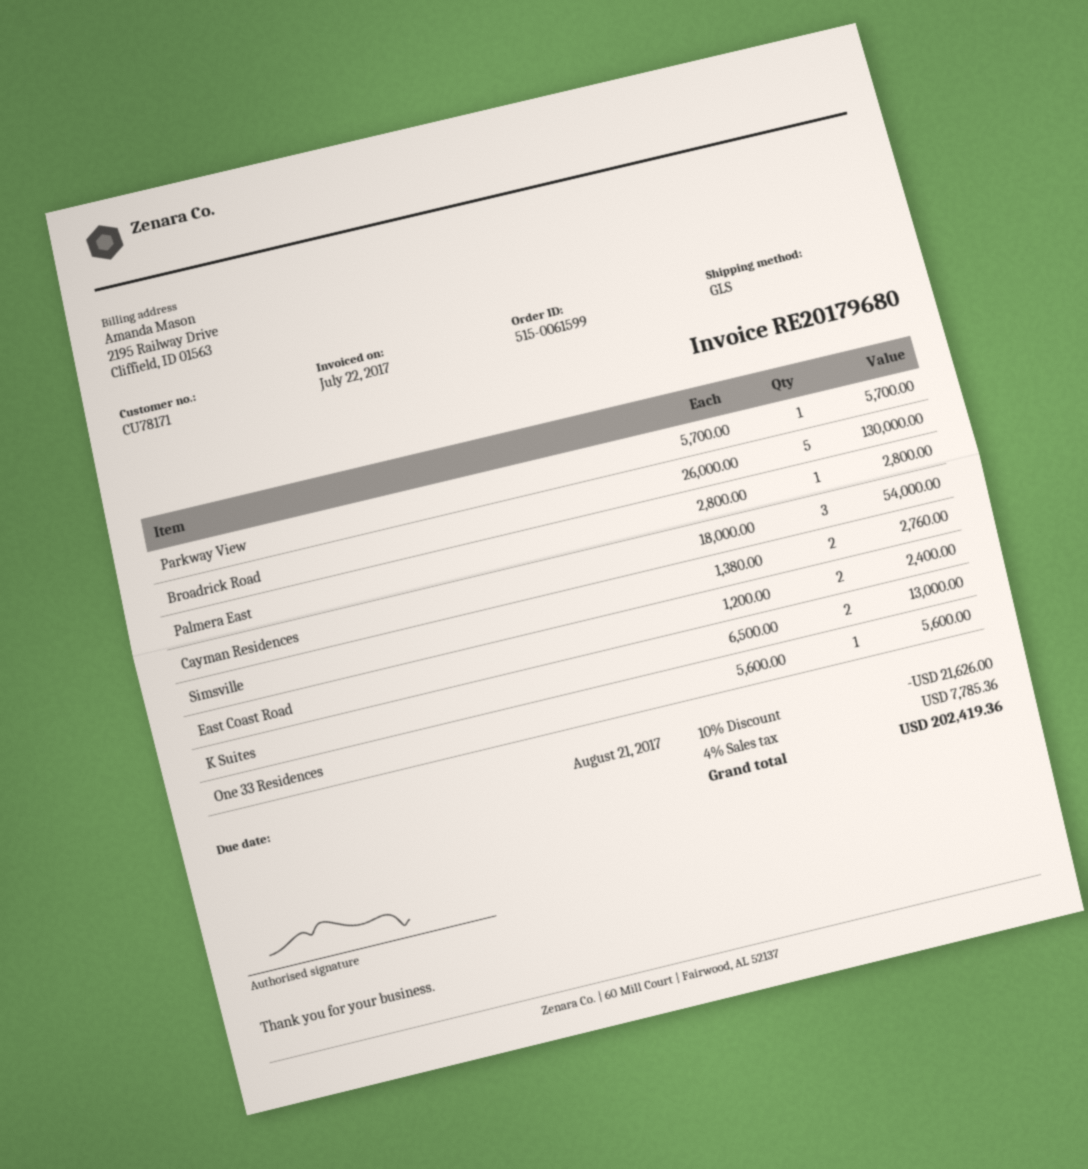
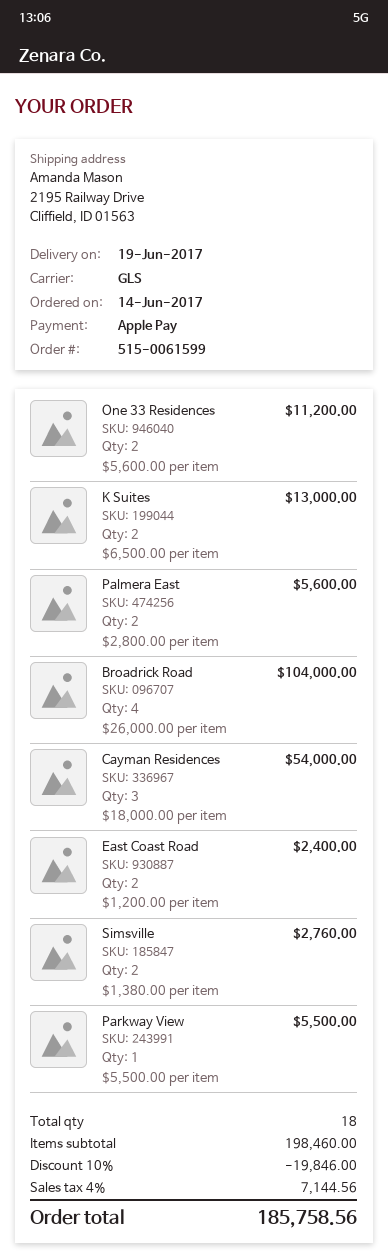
Parkway View: 1 x 5700.00 = 5700.00 -> 1 x 5500.00 = 5500.00
Broadrick Road: 5 x 26000.00 = 130000.00 -> 4 x 26000.00 = 104000.00
Palmera East: 1 x 2800.00 = 2800.00 -> 2 x 2800.00 = 5600.00
One 33 Residences: 1 x 5600.00 = 5600.00 -> 2 x 5600.00 = 11200.00
discount: 10% = 21626.00 -> 10% = 19846.00
tax: 4% = 7785.36 -> 4% = 7144.56
total: 202419.36 -> 185758.56

